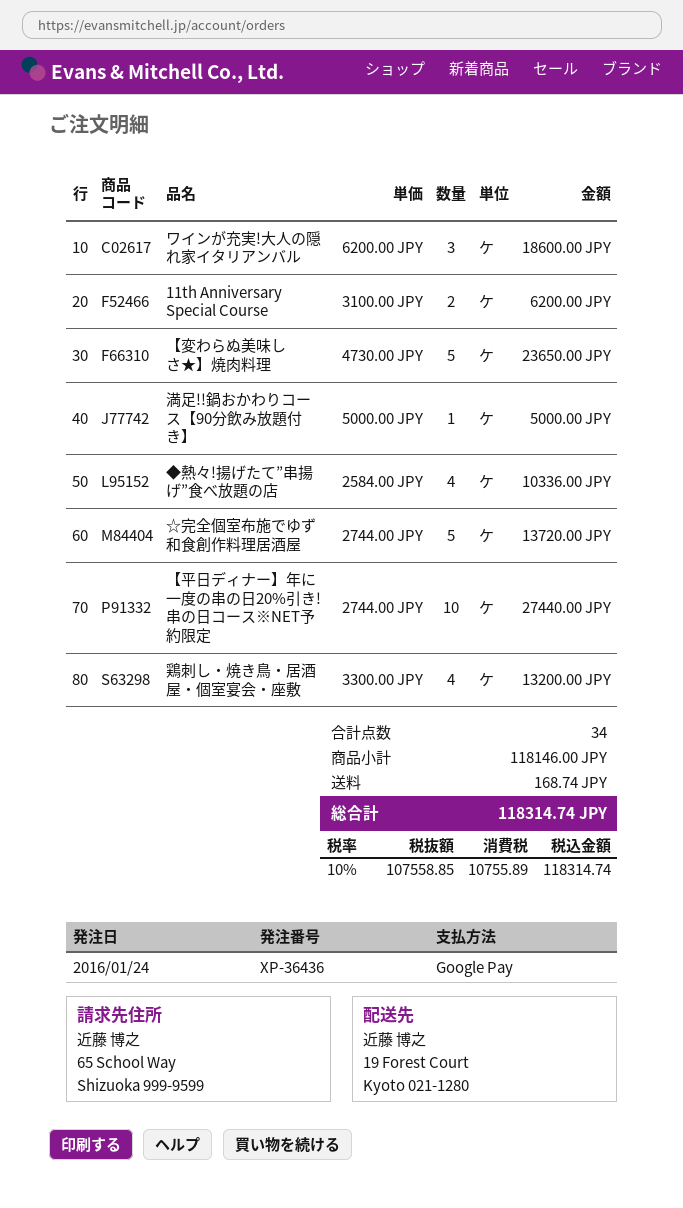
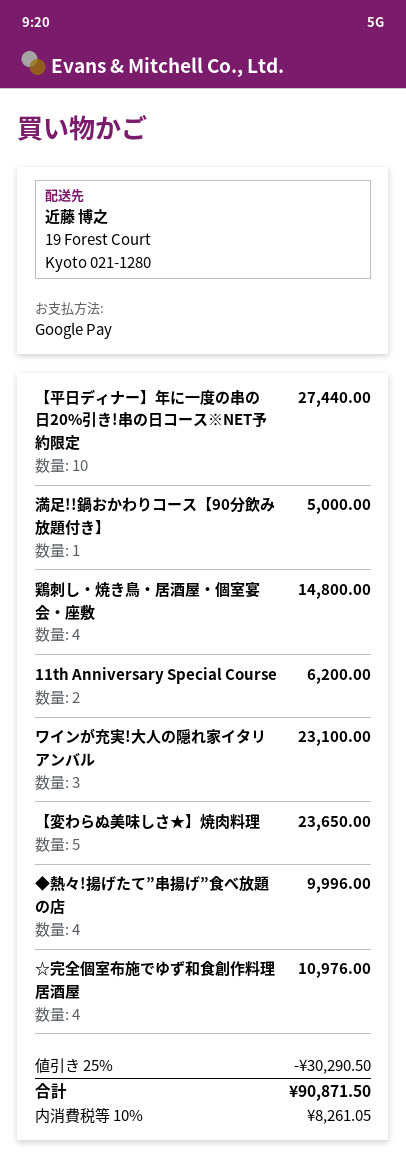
ワインが充実!大人の隠れ家イタリアンバル: 3 for 18600.00 -> 3 for 23100.00
◆熱々!揚げたて”串揚げ”食べ放題の店: 4 for 10336.00 -> 4 for 9996.00
☆完全個室布施でゆず和食創作料理居酒屋: 5 for 13720.00 -> 4 for 10976.00
鶏刺し・焼き鳥・居酒屋・個室宴会・座敷: 4 for 13200.00 -> 4 for 14800.00
discount: none -> 25% = 30290.50
shipping: 168.74 -> none
tax: 10% = 10755.89 -> 10% = 8261.05
total: 118314.74 -> 90871.50

